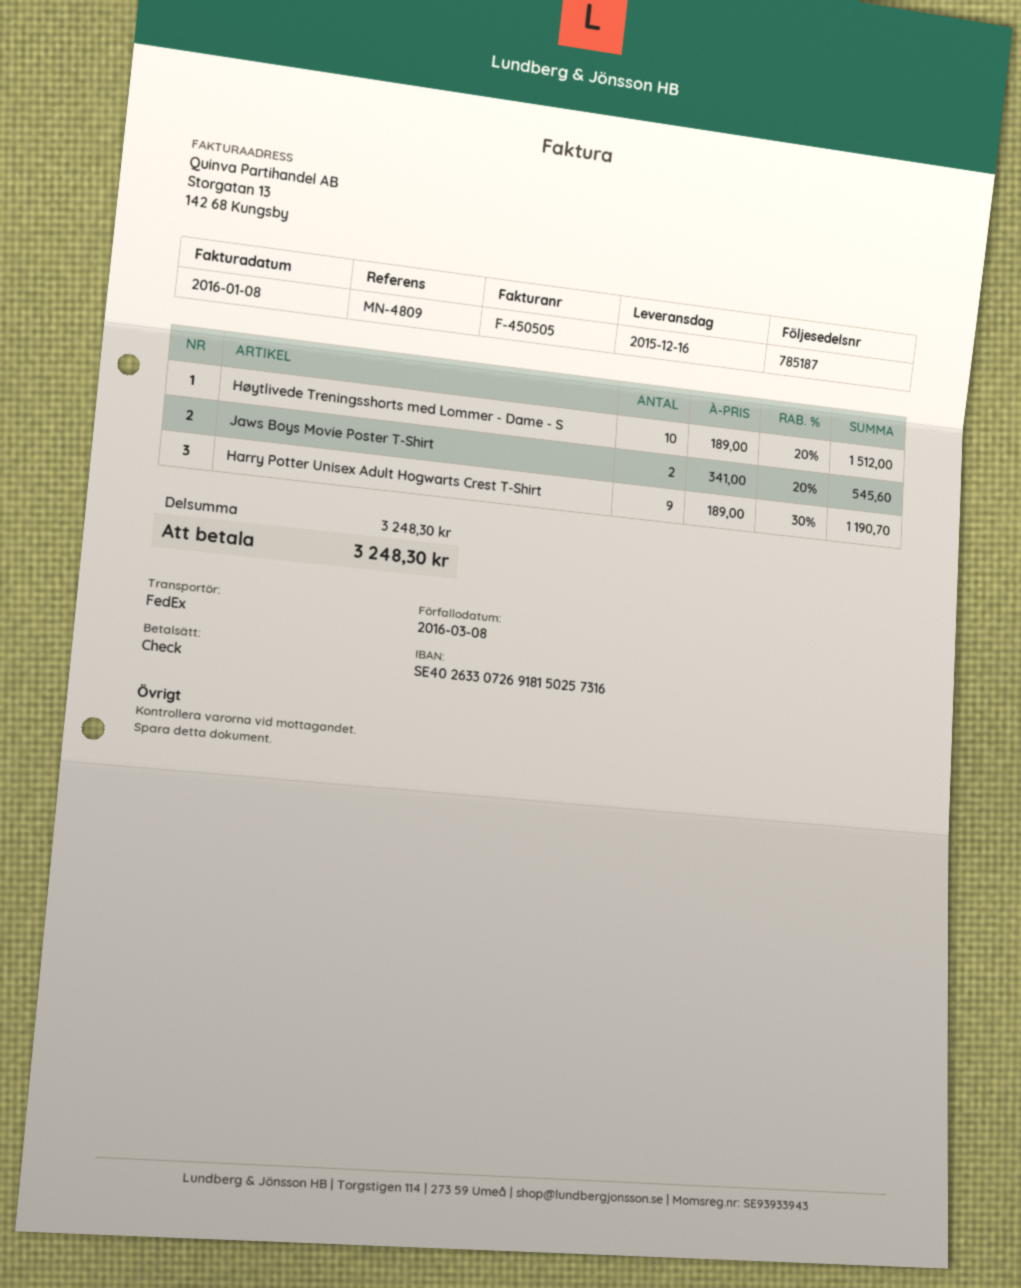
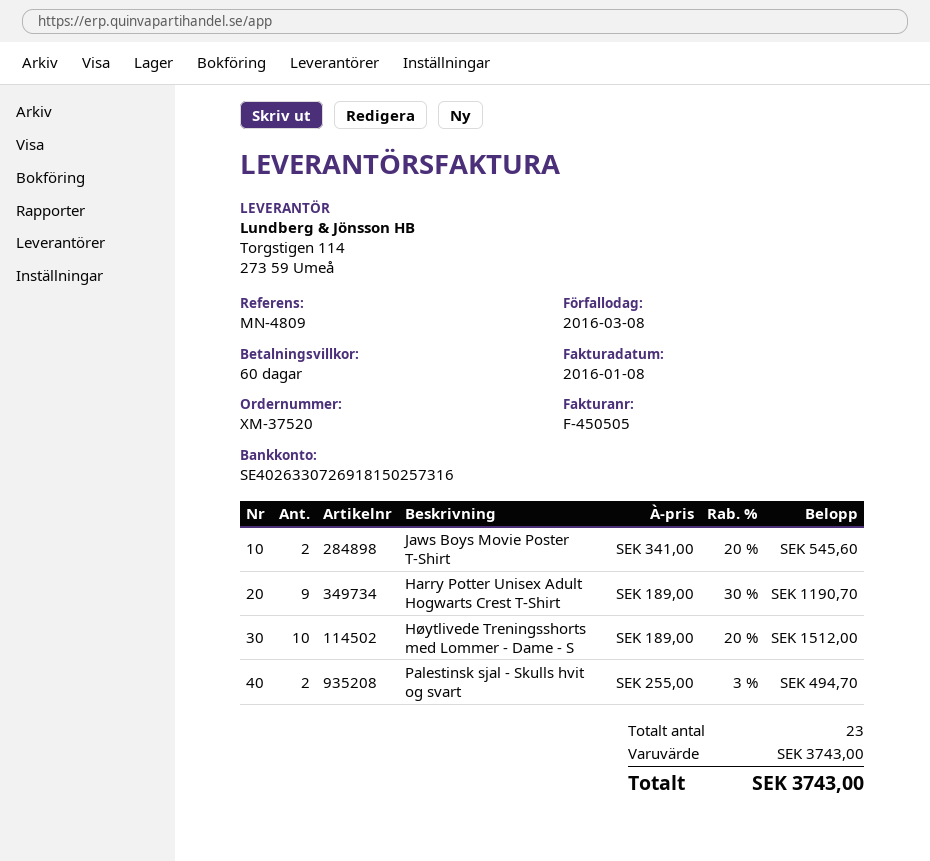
Palestinsk sjal - Skulls hvit og svart: none -> 2 x 255.00 - 3% = 494.70
subtotal: 3248.30 -> 3743.00
total: 3248.30 -> 3743.00

